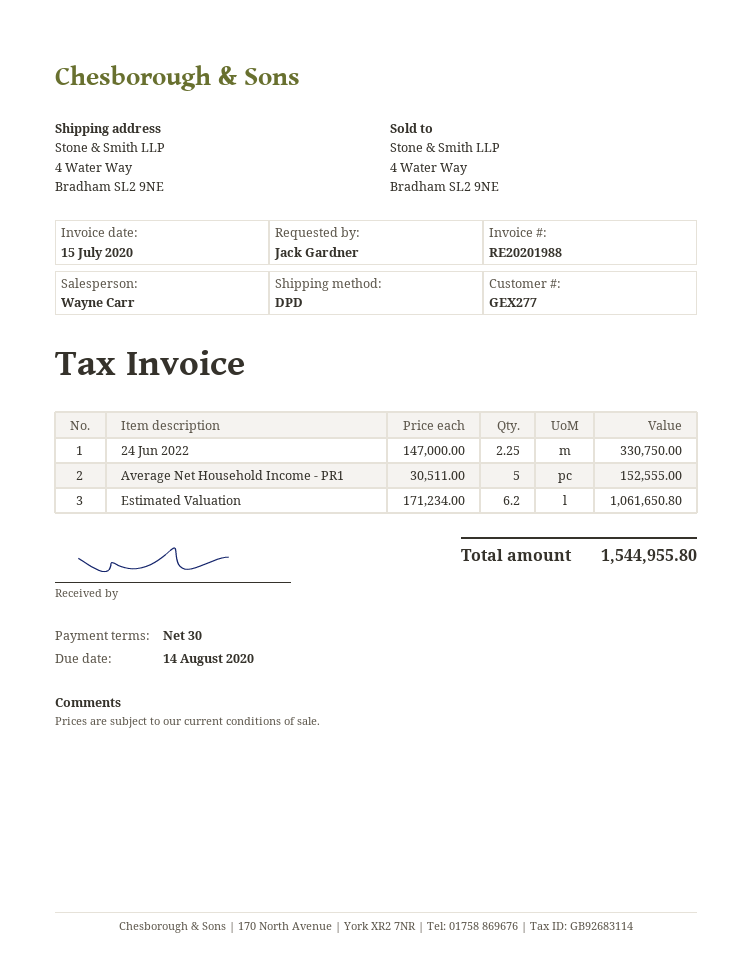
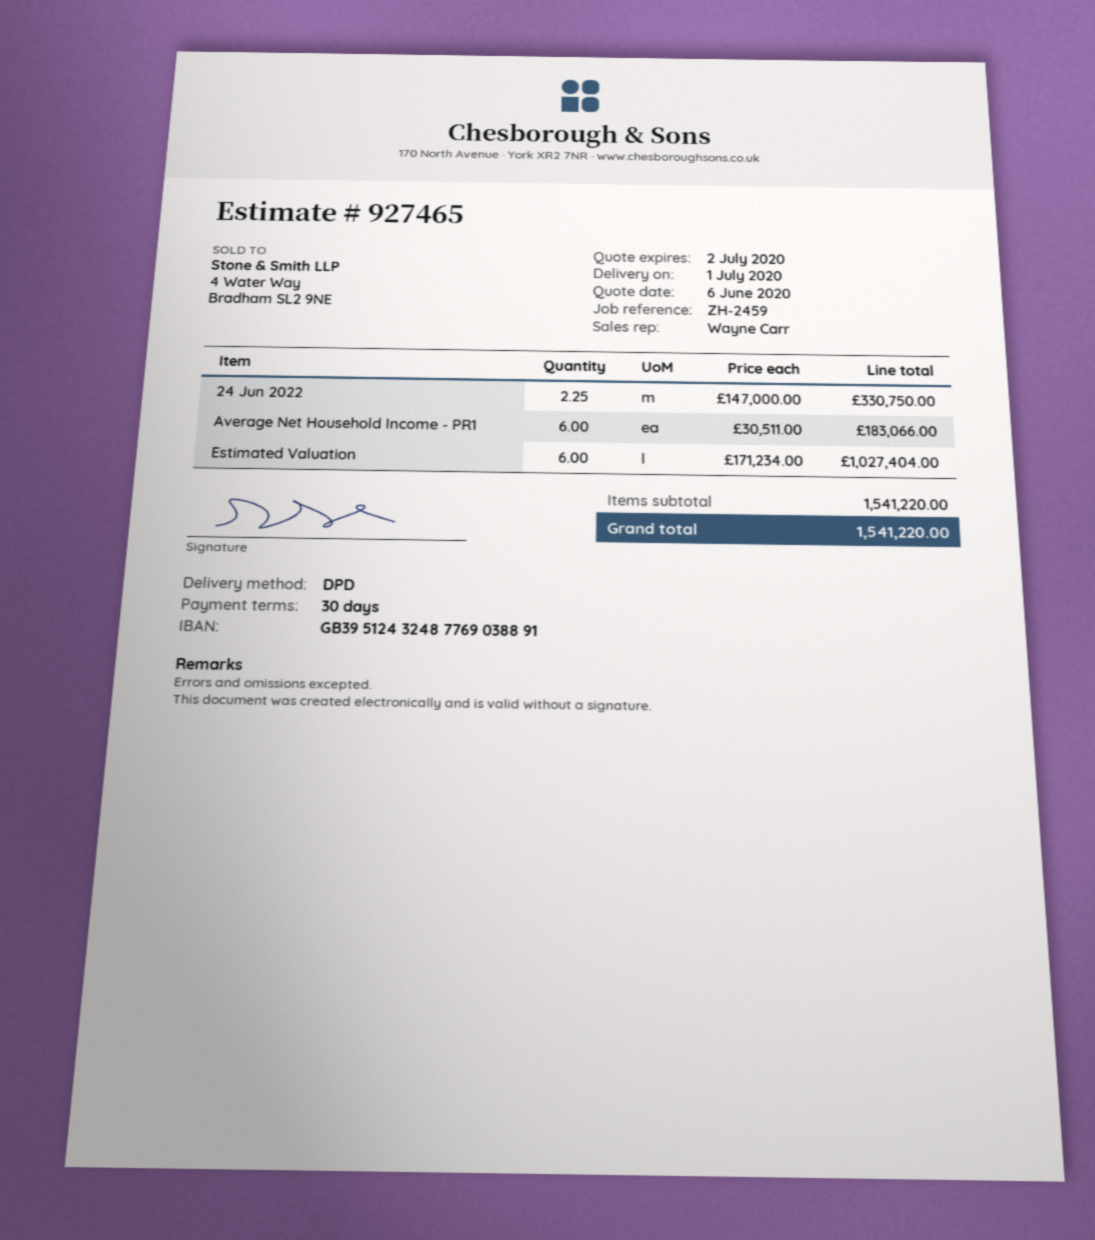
Average Net Household Income - PR1: 5 x 30511.00 = 152555.00 -> 6 x 30511.00 = 183066.00
Estimated Valuation: 6.2 x 171234.00 = 1061650.80 -> 6 x 171234.00 = 1027404.00
total: 1544955.80 -> 1541220.00

